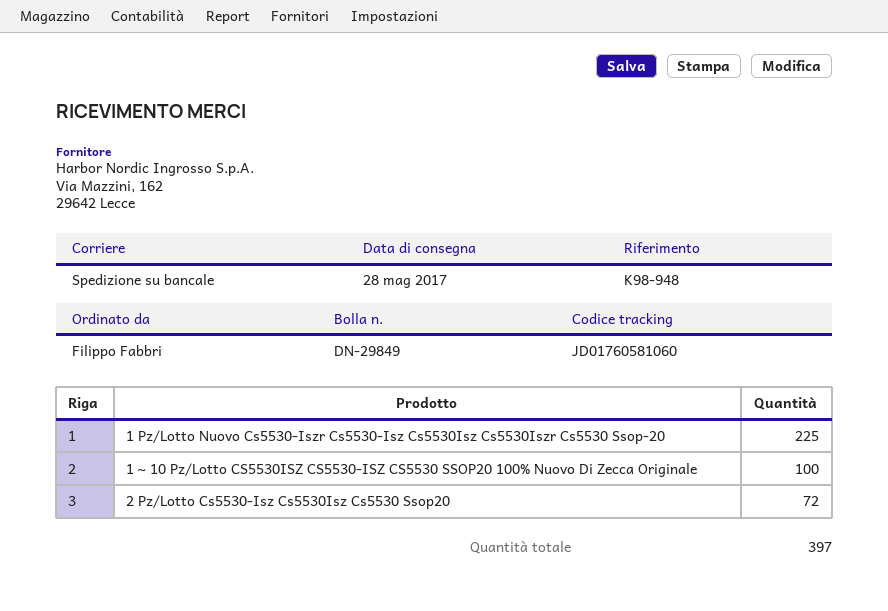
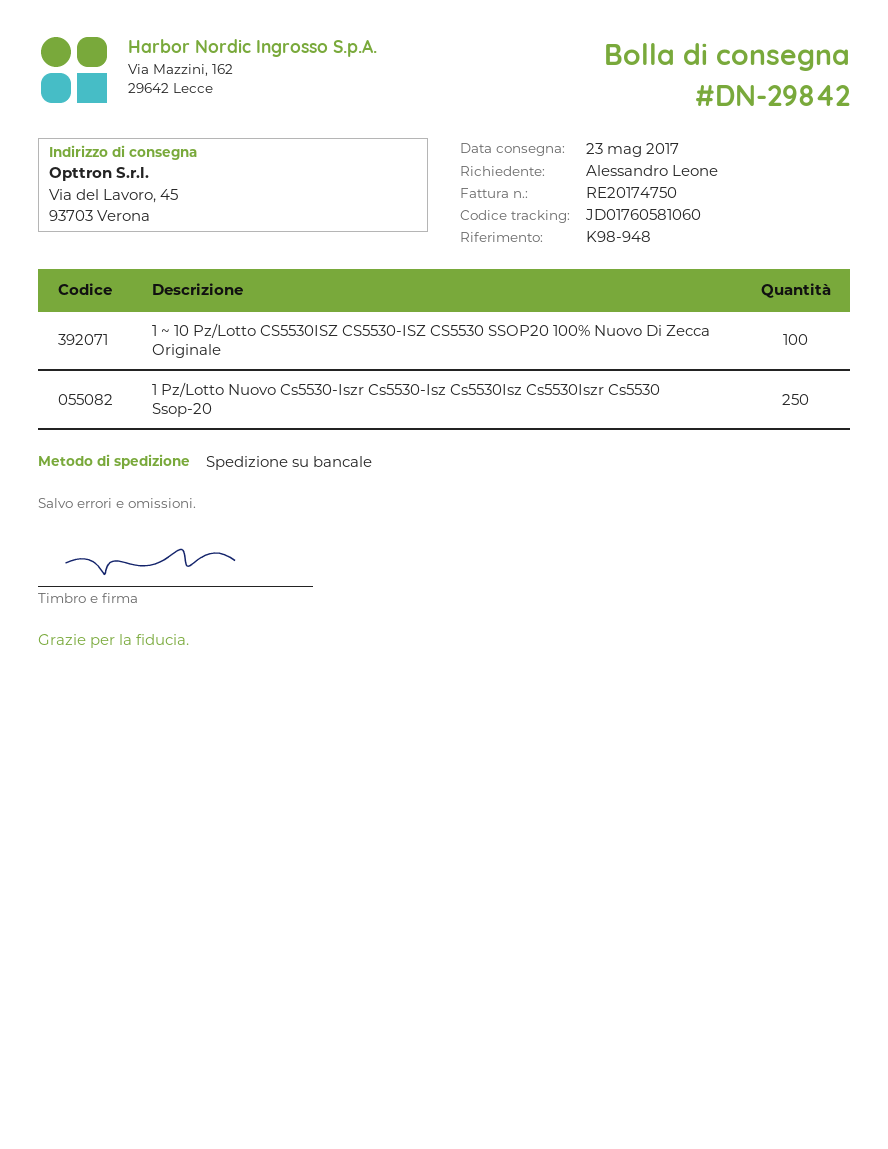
delivery note number: DN-29849 -> DN-29842
delivery date: 2017-05-28 -> 2017-05-23
ordered by: Filippo Fabbri -> Alessandro Leone
1 Pz/Lotto Nuovo Cs5530-Iszr Cs5530-Isz Cs5530Isz Cs5530Iszr Cs5530 Ssop-20: 225 -> 250
2 Pz/Lotto Cs5530-Isz Cs5530Isz Cs5530 Ssop20: 72 -> none

